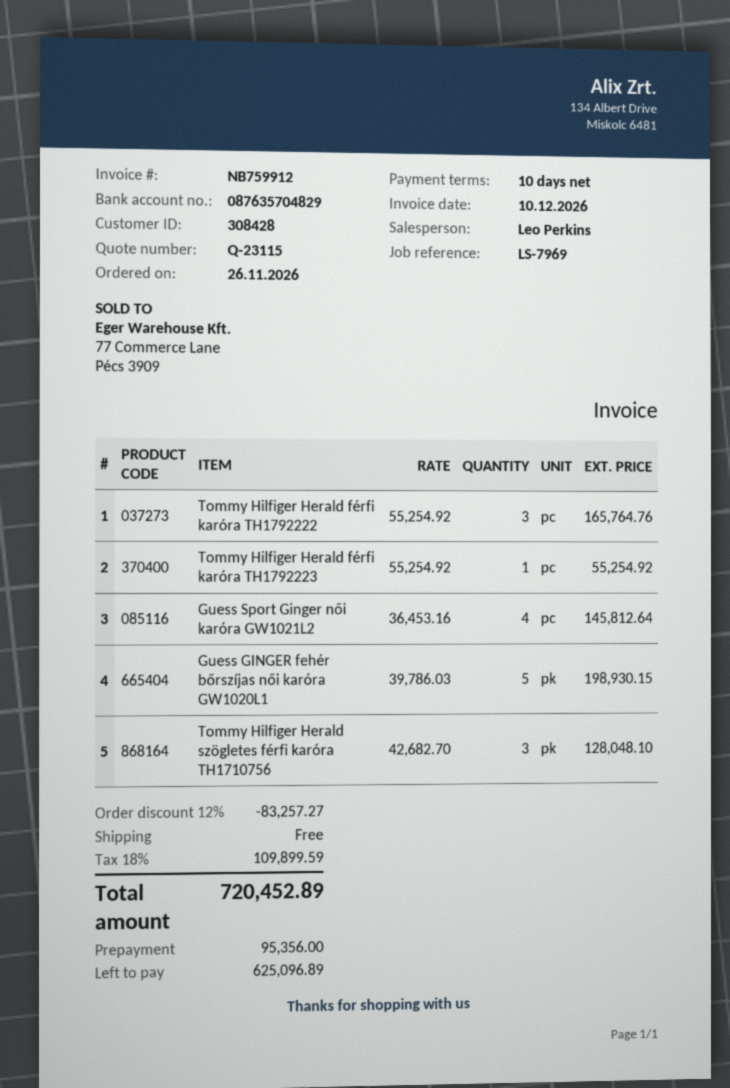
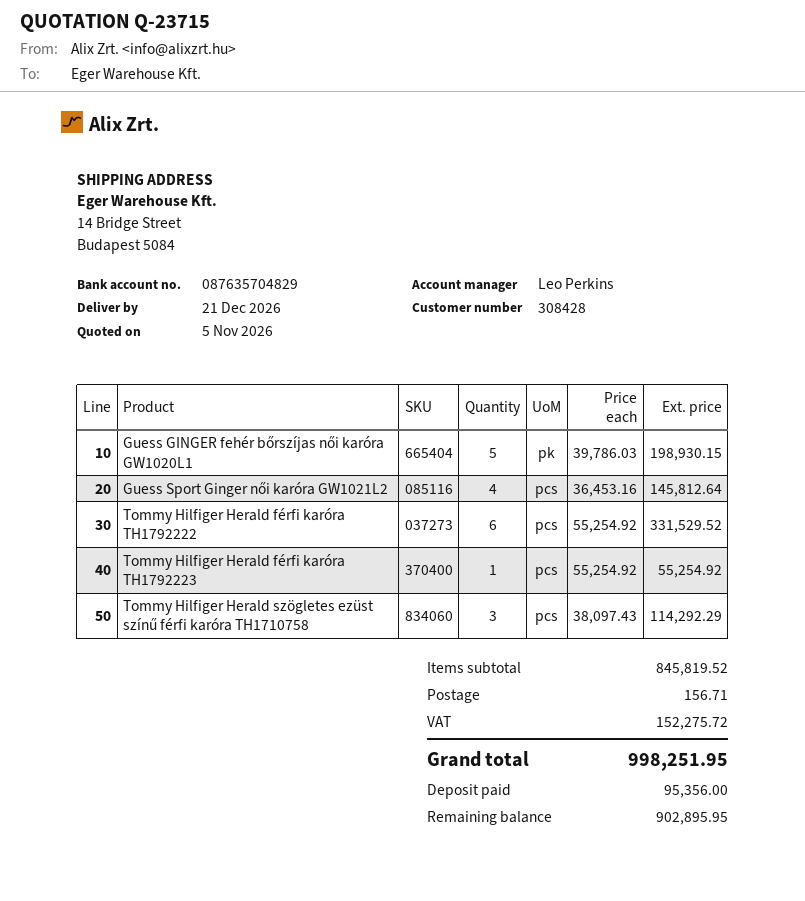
quote number: Q-23115 -> Q-23715
Tommy Hilfiger Herald férfi karóra TH1792222: 3 x 55254.92 = 165764.76 -> 6 x 55254.92 = 331529.52
Tommy Hilfiger Herald szögletes férfi karóra TH1710756: 3 x 42682.70 = 128048.10 -> none
Tommy Hilfiger Herald szögletes ezüst színű férfi karóra TH1710758: none -> 3 x 38097.43 = 114292.29
discount: 12% = 83257.27 -> none
shipping: 0.00 -> 156.71
tax: 109899.59 -> 152275.72
total: 720452.89 -> 998251.95
balance: 625096.89 -> 902895.95

